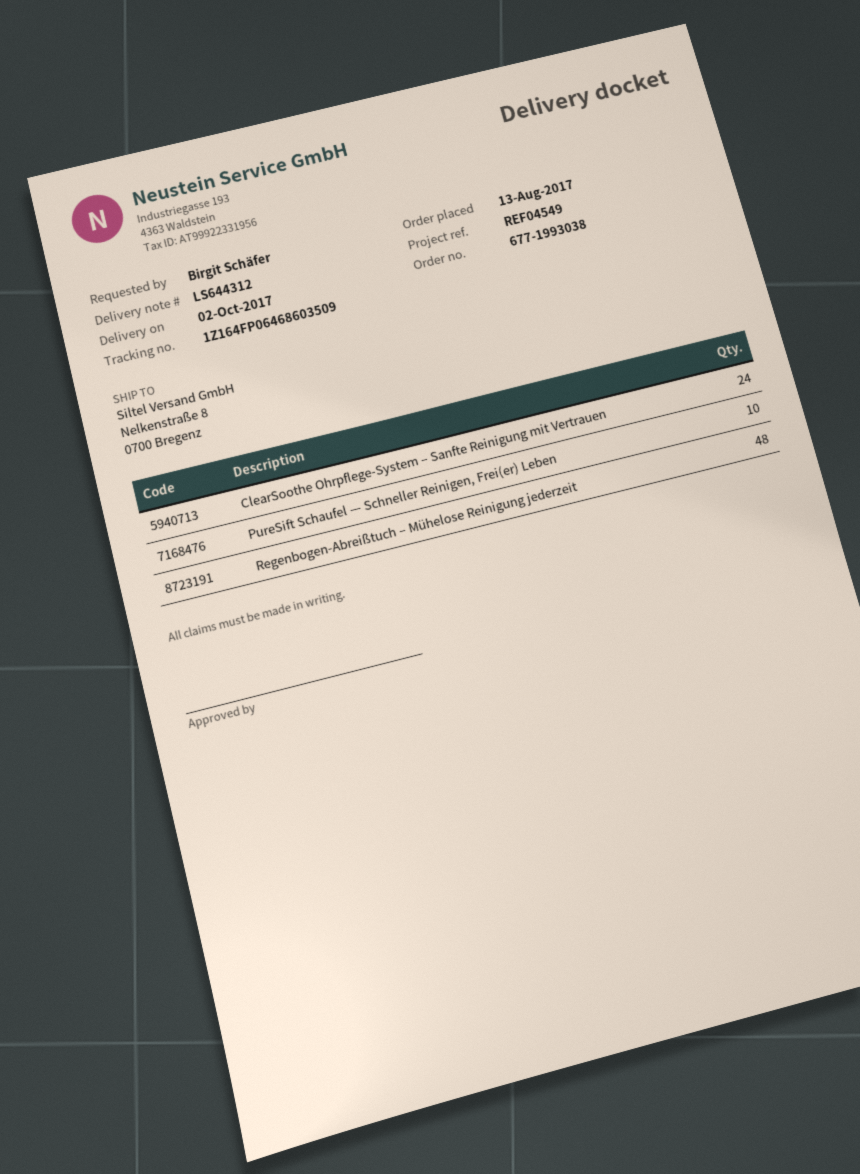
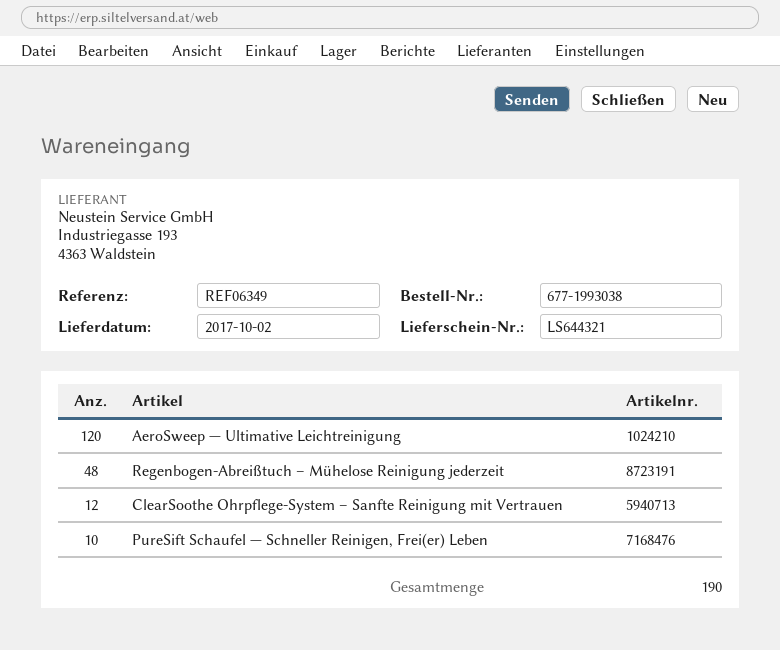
delivery note number: LS644312 -> LS644321
reference: REF04549 -> REF06349
ClearSoothe Ohrpflege-System – Sanfte Reinigung mit Vertrauen: 24 -> 12
AeroSweep — Ultimative Leichtreinigung: none -> 120

